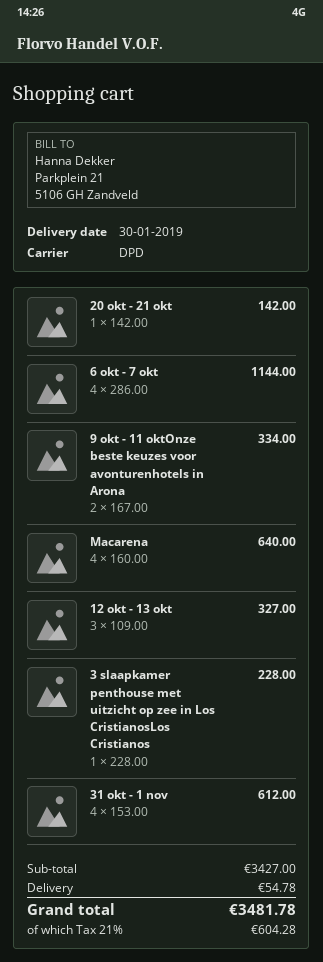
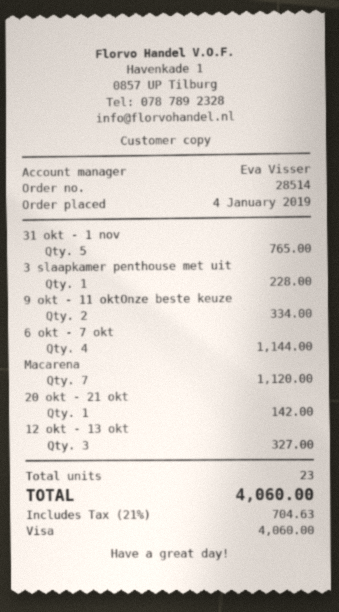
Macarena: 4 for 640.00 -> 7 for 1120.00
31 okt - 1 nov: 4 for 612.00 -> 5 for 765.00
shipping: 54.78 -> none
tax: 21% = 604.28 -> 21% = 704.63
total: 3481.78 -> 4060.00

